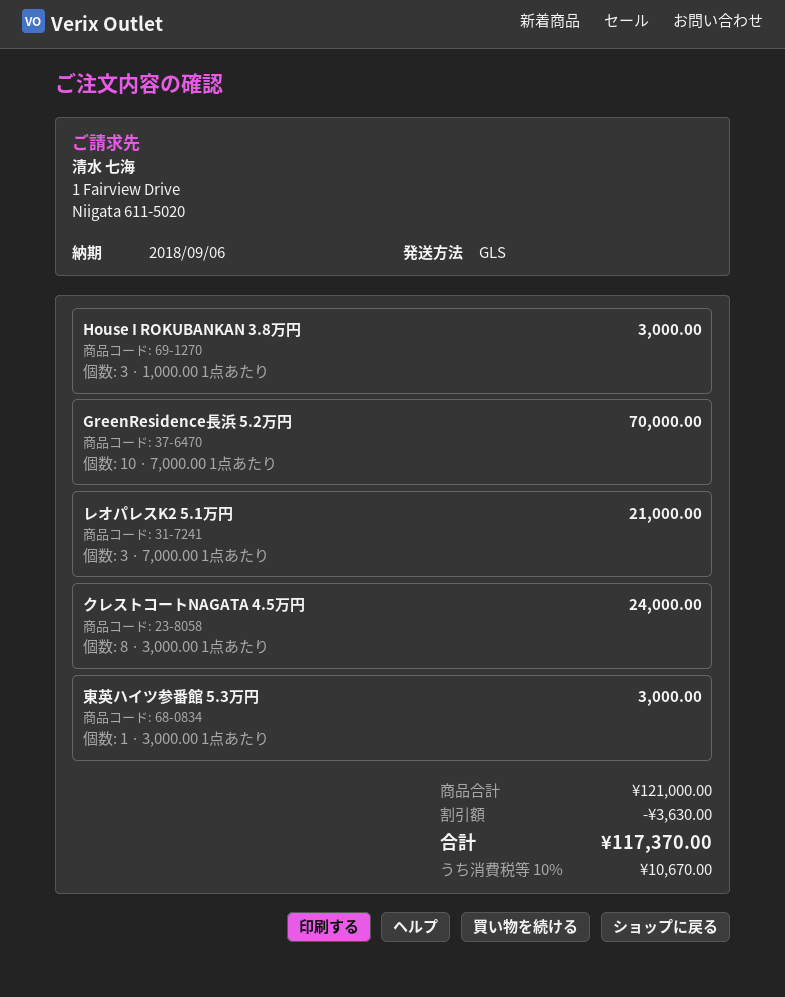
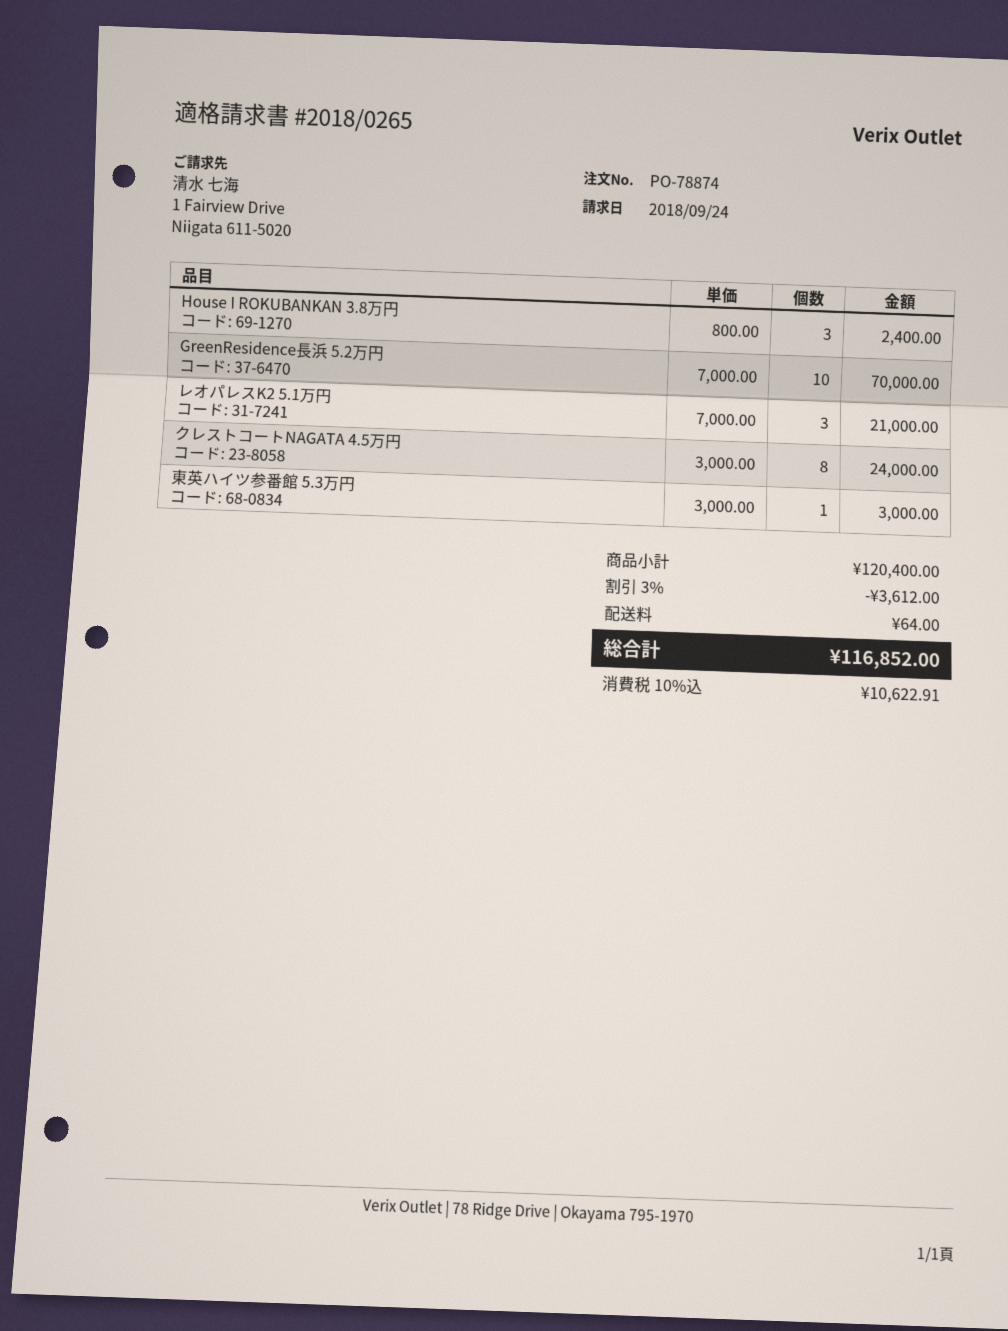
House I ROKUBANKAN 3.8万円: 3 x 1000.00 = 3000.00 -> 3 x 800.00 = 2400.00
subtotal: 121000.00 -> 120400.00
discount: 3630.00 -> 3612.00
shipping: none -> 64.00
tax: 10% = 10670.00 -> 10% = 10622.91
total: 117370.00 -> 116852.00

